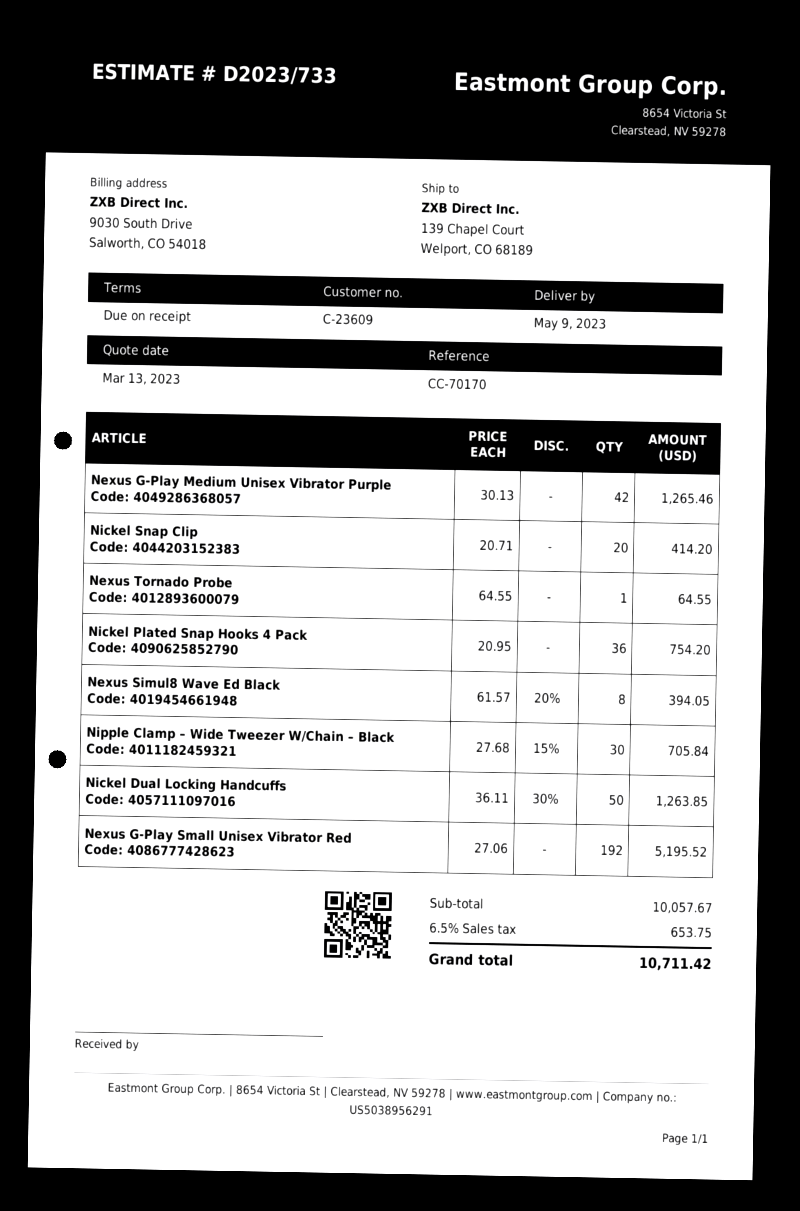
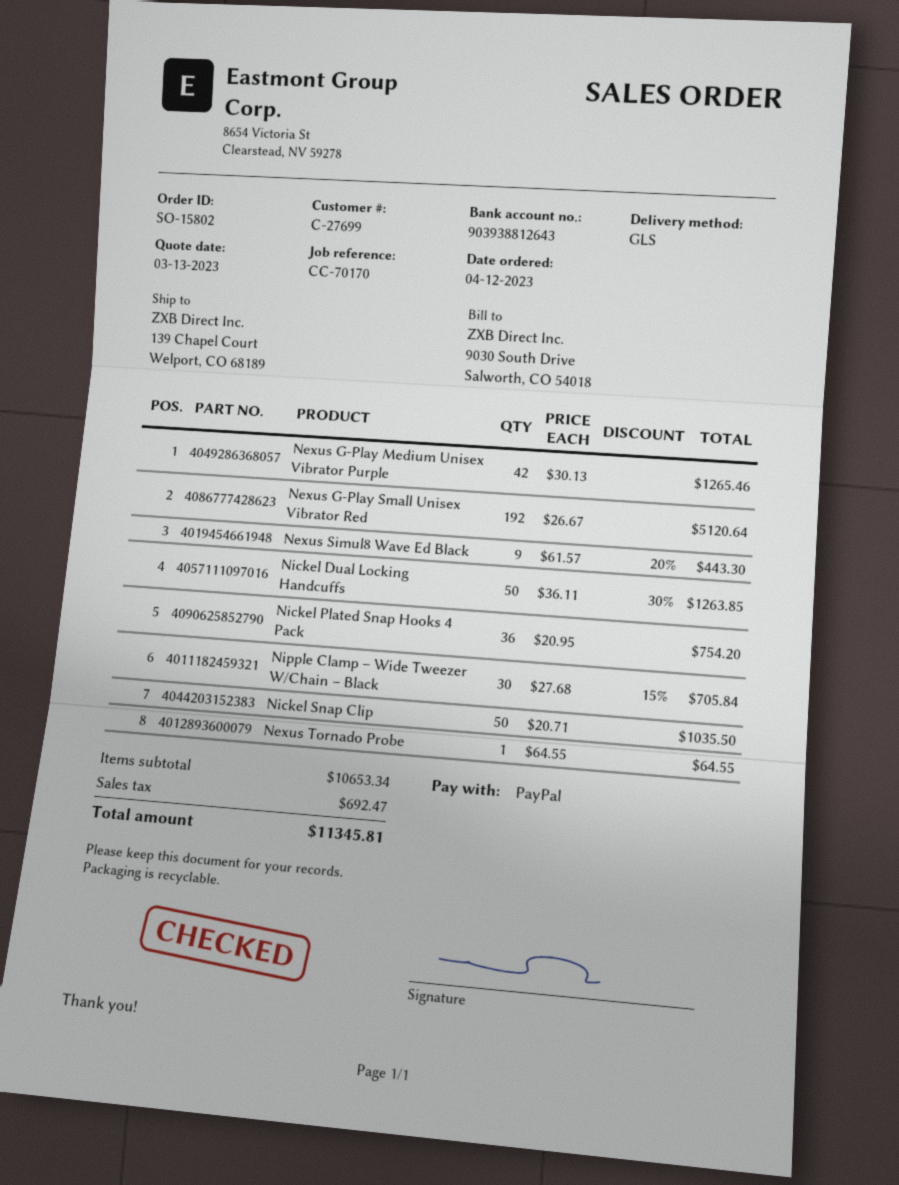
customer number: C-23609 -> C-27699
Nickel Snap Clip: 20 x 20.71 = 414.20 -> 50 x 20.71 = 1035.50
Nexus Simul8 Wave Ed Black: 8 x 61.57 - 20% = 394.05 -> 9 x 61.57 - 20% = 443.30
Nexus G-Play Small Unisex Vibrator Red: 192 x 27.06 = 5195.52 -> 192 x 26.67 = 5120.64
subtotal: 10057.67 -> 10653.34
tax: 653.75 -> 692.47
total: 10711.42 -> 11345.81

